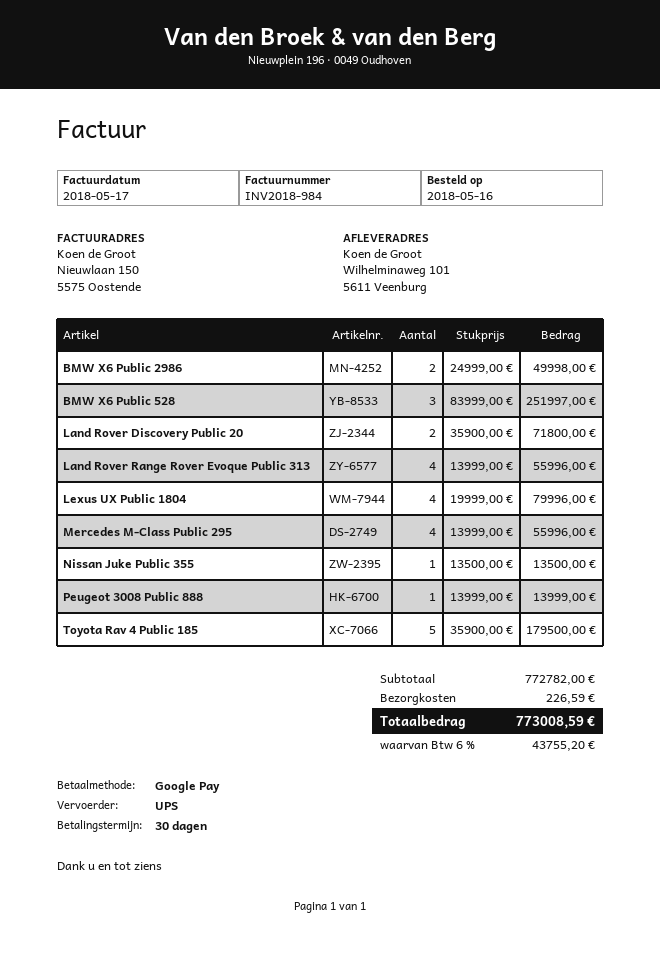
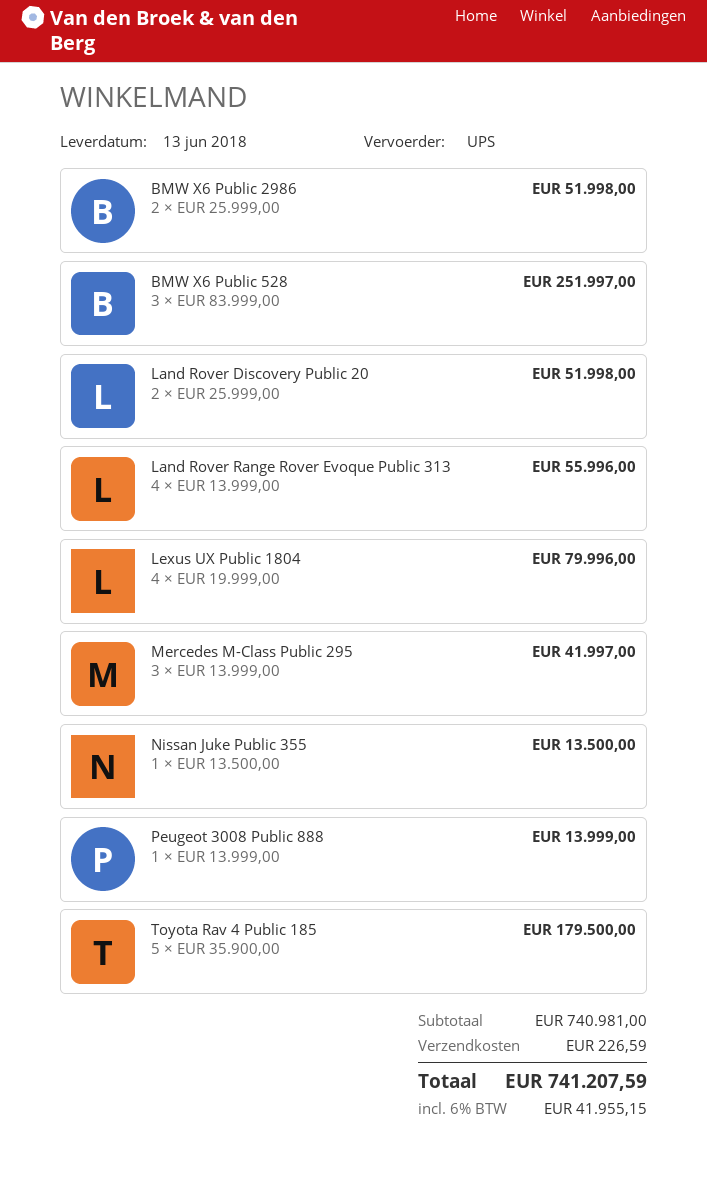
BMW X6 Public 2986: 2 x 24999.00 = 49998.00 -> 2 x 25999.00 = 51998.00
Land Rover Discovery Public 20: 2 x 35900.00 = 71800.00 -> 2 x 25999.00 = 51998.00
Mercedes M-Class Public 295: 4 x 13999.00 = 55996.00 -> 3 x 13999.00 = 41997.00
subtotal: 772782.00 -> 740981.00
tax: 6% = 43755.20 -> 6% = 41955.15
total: 773008.59 -> 741207.59

